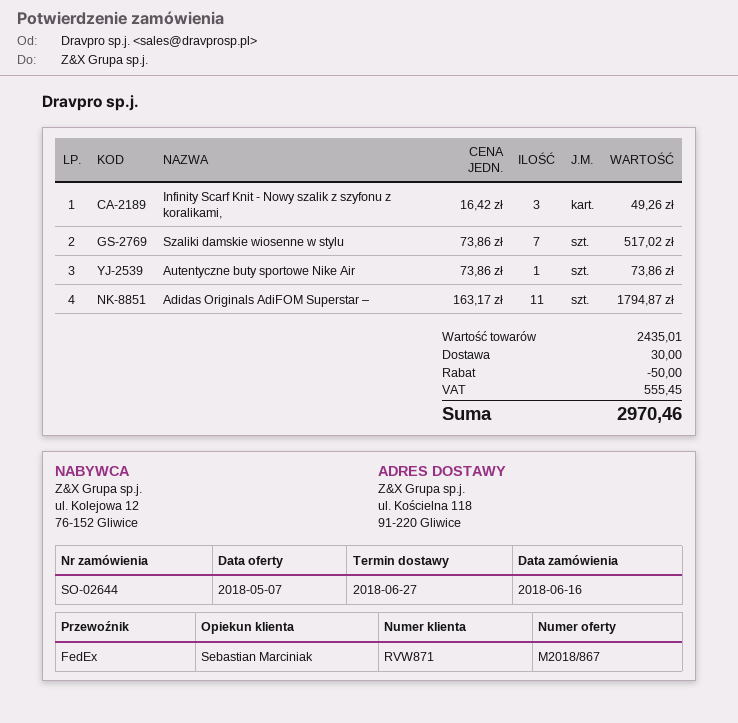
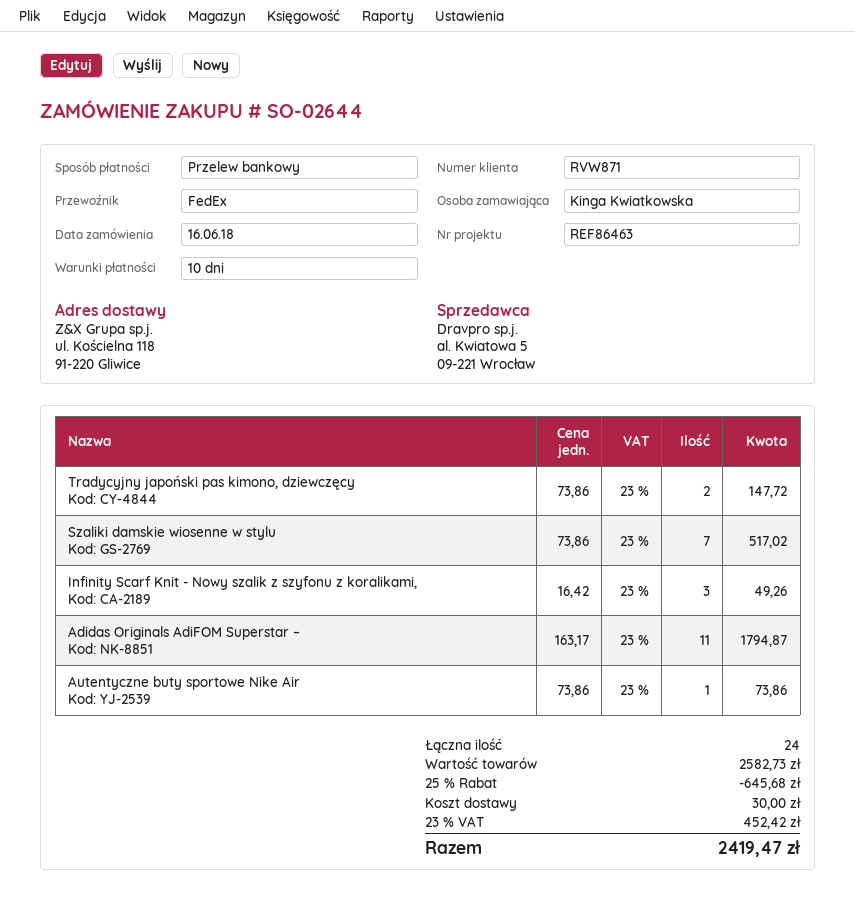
Tradycyjny japoński pas kimono, dziewczęcy: none -> 2 x 73.86 = 147.72
subtotal: 2435.01 -> 2582.73
discount: 50.00 -> 645.68
tax: 555.45 -> 452.42
total: 2970.46 -> 2419.47

